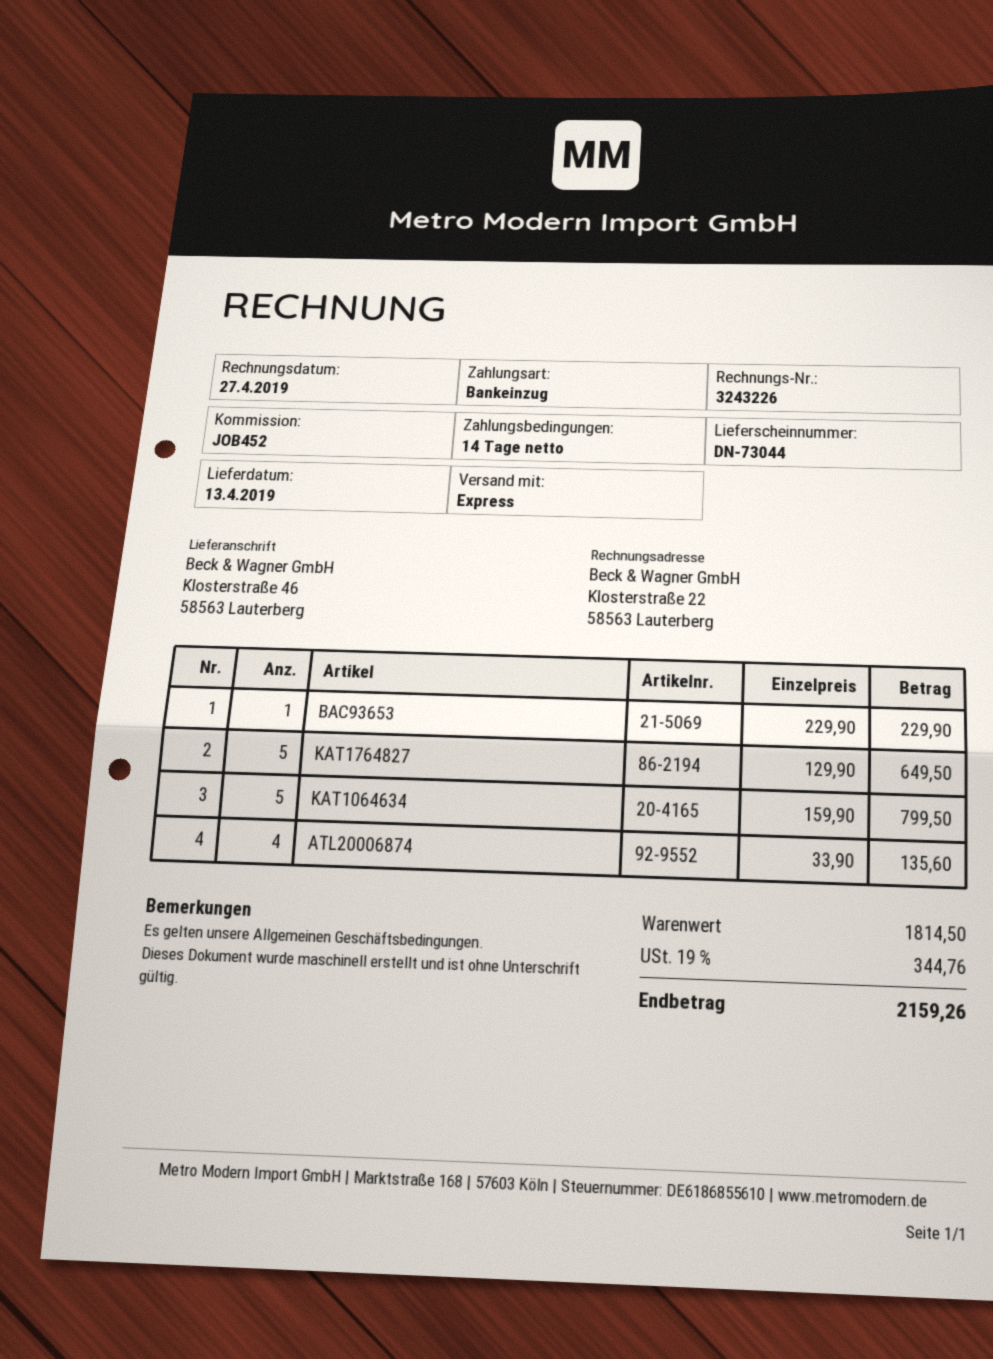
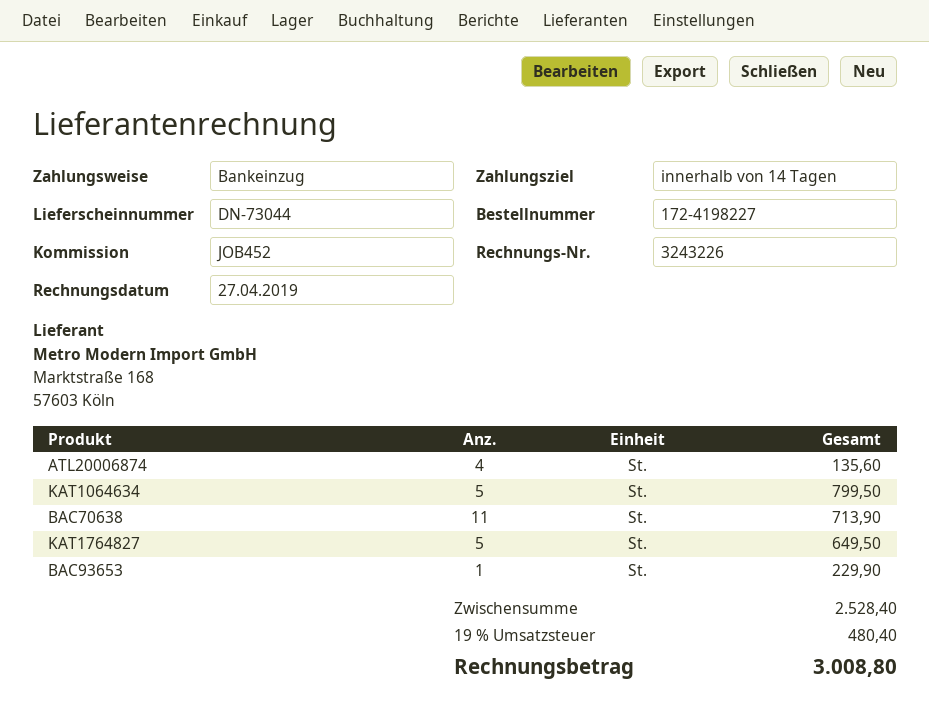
BAC70638: none -> 11 for 713.90
subtotal: 1814.50 -> 2528.40
tax: 19% = 344.76 -> 19% = 480.40
total: 2159.26 -> 3008.80

